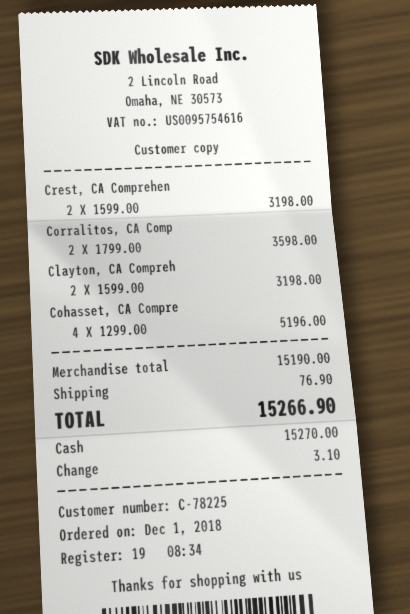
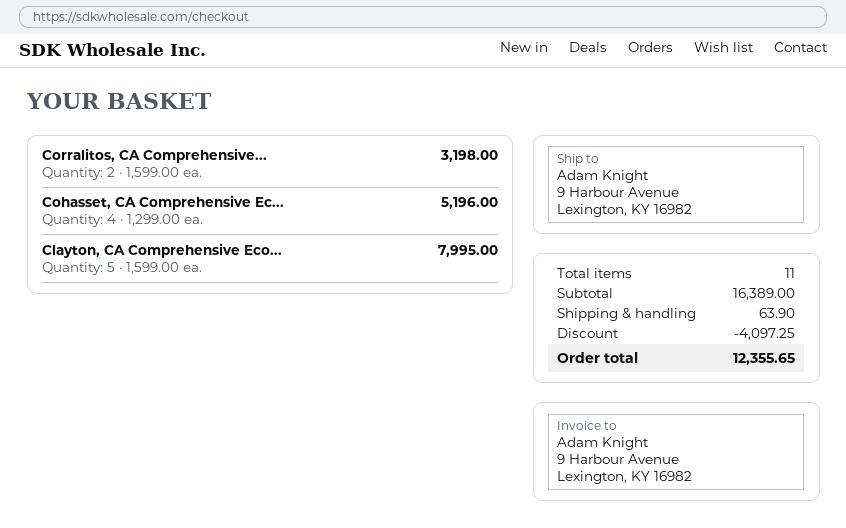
Crest, CA Comprehen: 2 x 1599.00 = 3198.00 -> none
Corralitos, CA Comp: 2 x 1799.00 = 3598.00 -> 2 x 1599.00 = 3198.00
Clayton, CA Compreh: 2 x 1599.00 = 3198.00 -> 5 x 1599.00 = 7995.00
subtotal: 15190.00 -> 16389.00
discount: none -> 4097.25
shipping: 76.90 -> 63.90
total: 15266.90 -> 12355.65

